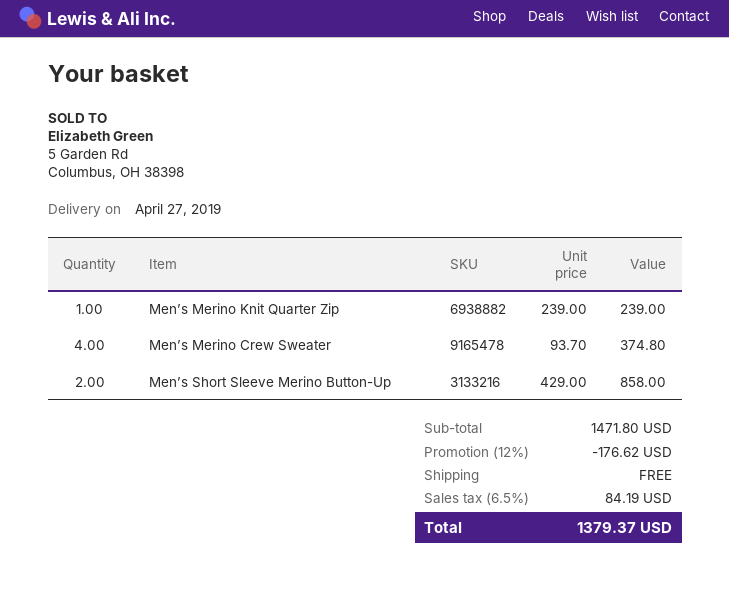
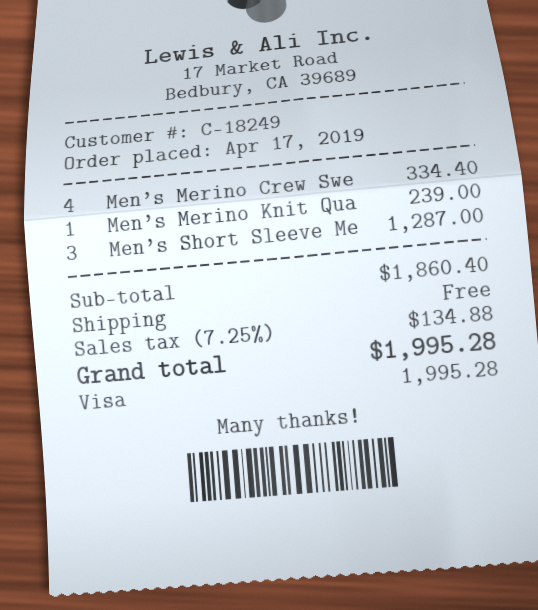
Men’s Merino Crew Sweater: 4 for 374.80 -> 4 for 334.40
Men’s Short Sleeve Merino Button-Up: 2 for 858.00 -> 3 for 1287.00
subtotal: 1471.80 -> 1860.40
discount: 12% = 176.62 -> none
tax: 6.5% = 84.19 -> 7.25% = 134.88
total: 1379.37 -> 1995.28

